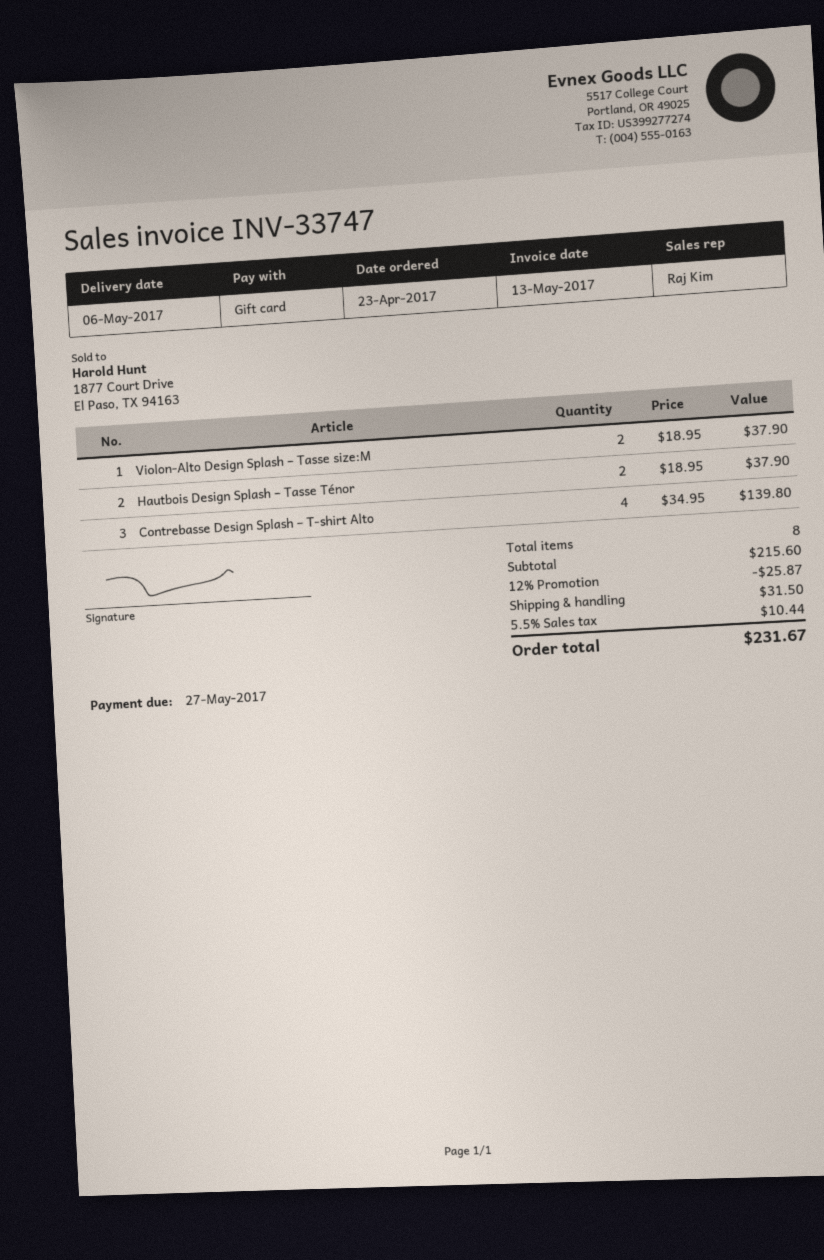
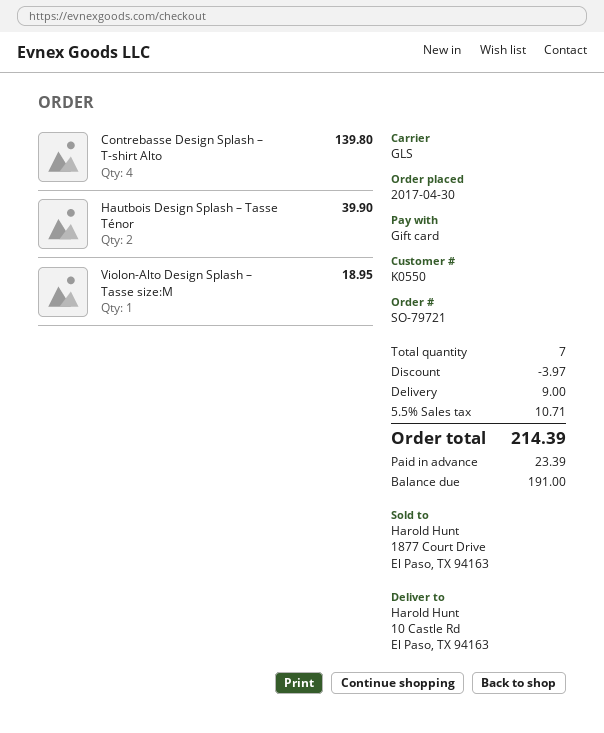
order date: 2017-04-23 -> 2017-04-30
Violon-Alto Design Splash – Tasse size:M: 2 for 37.90 -> 1 for 18.95
Hautbois Design Splash – Tasse Ténor: 2 for 37.90 -> 2 for 39.90
total quantity: 8 -> 7
discount: 25.87 -> 3.97
shipping: 31.50 -> 9.00
tax: 5.5% = 10.44 -> 5.5% = 10.71
total: 231.67 -> 214.39

